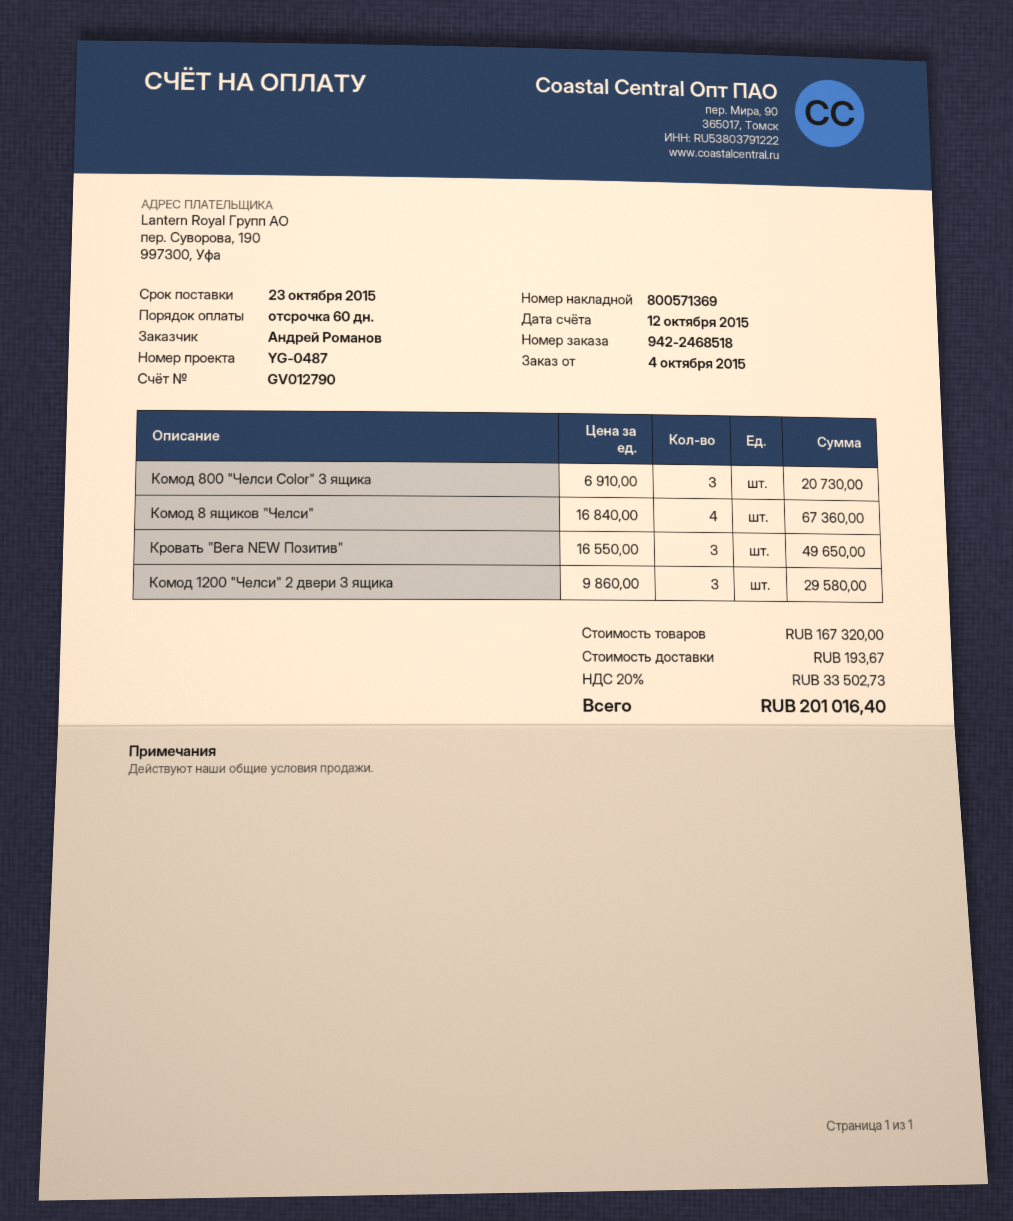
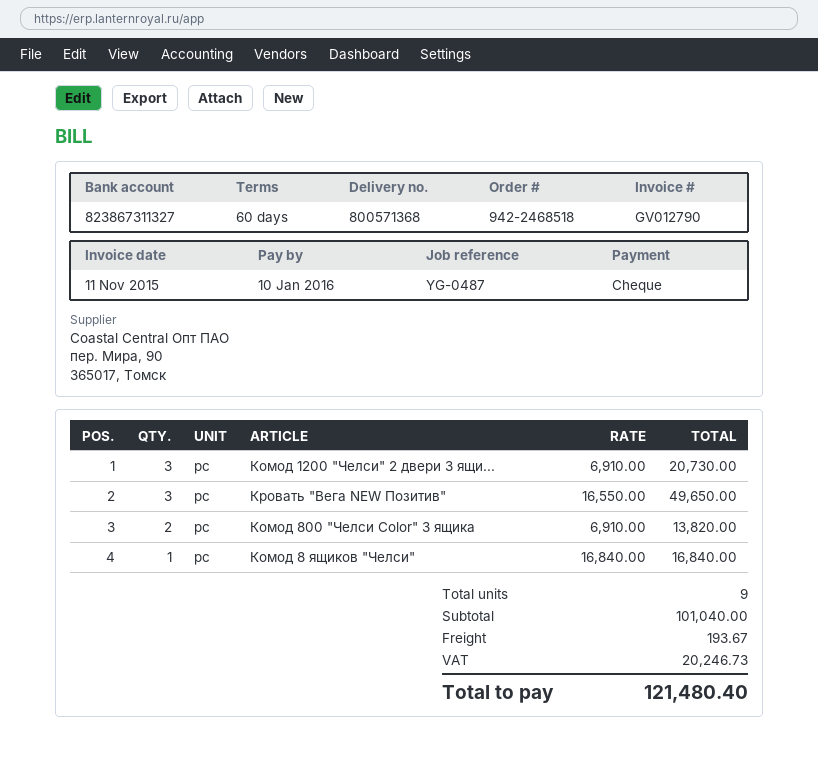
delivery note number: 800571369 -> 800571368
invoice date: 2015-10-12 -> 2015-11-11
Комод 800 "Челси Color" 3 ящика: 3 x 6910.00 = 20730.00 -> 2 x 6910.00 = 13820.00
Комод 8 ящиков "Челси": 4 x 16840.00 = 67360.00 -> 1 x 16840.00 = 16840.00
Комод 1200 "Челси" 2 двери 3 ящика: 3 x 9860.00 = 29580.00 -> 3 x 6910.00 = 20730.00
subtotal: 167320.00 -> 101040.00
tax: 33502.73 -> 20246.73
total: 201016.40 -> 121480.40

